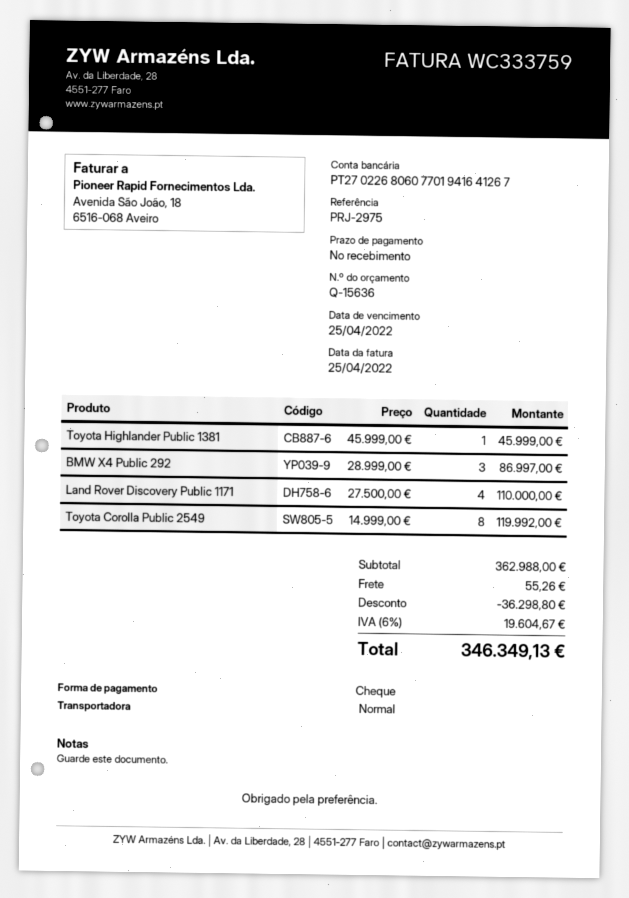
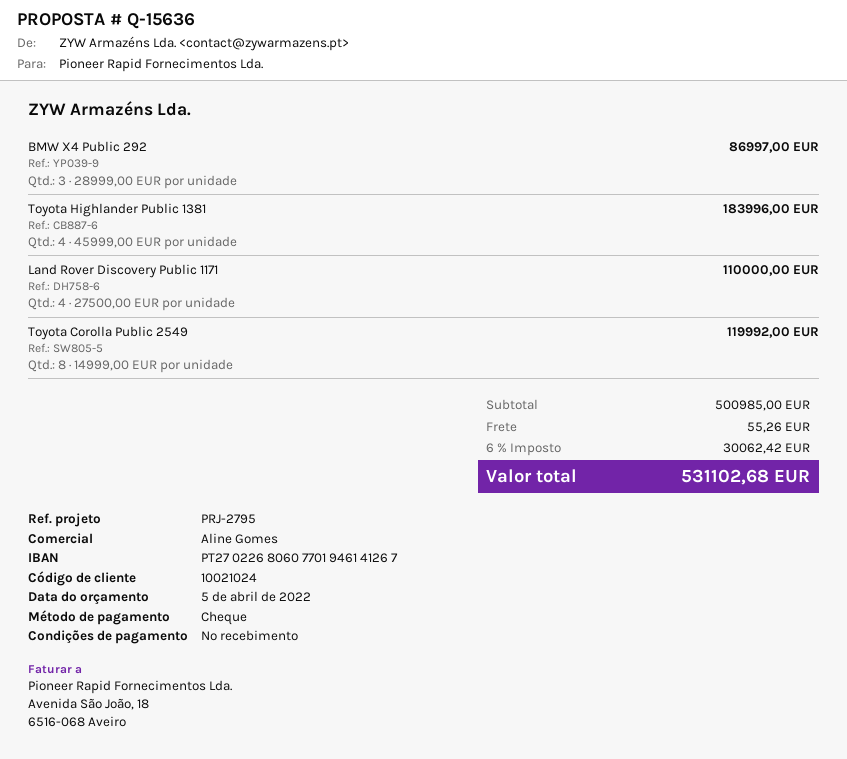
reference: PRJ-2975 -> PRJ-2795
bank account: PT27022680607701941641267 -> PT27022680607701946141267
Toyota Highlander Public 1381: 1 x 45999.00 = 45999.00 -> 4 x 45999.00 = 183996.00
subtotal: 362988.00 -> 500985.00
discount: 36298.80 -> none
tax: 6% = 19604.67 -> 6% = 30062.42
total: 346349.13 -> 531102.68

